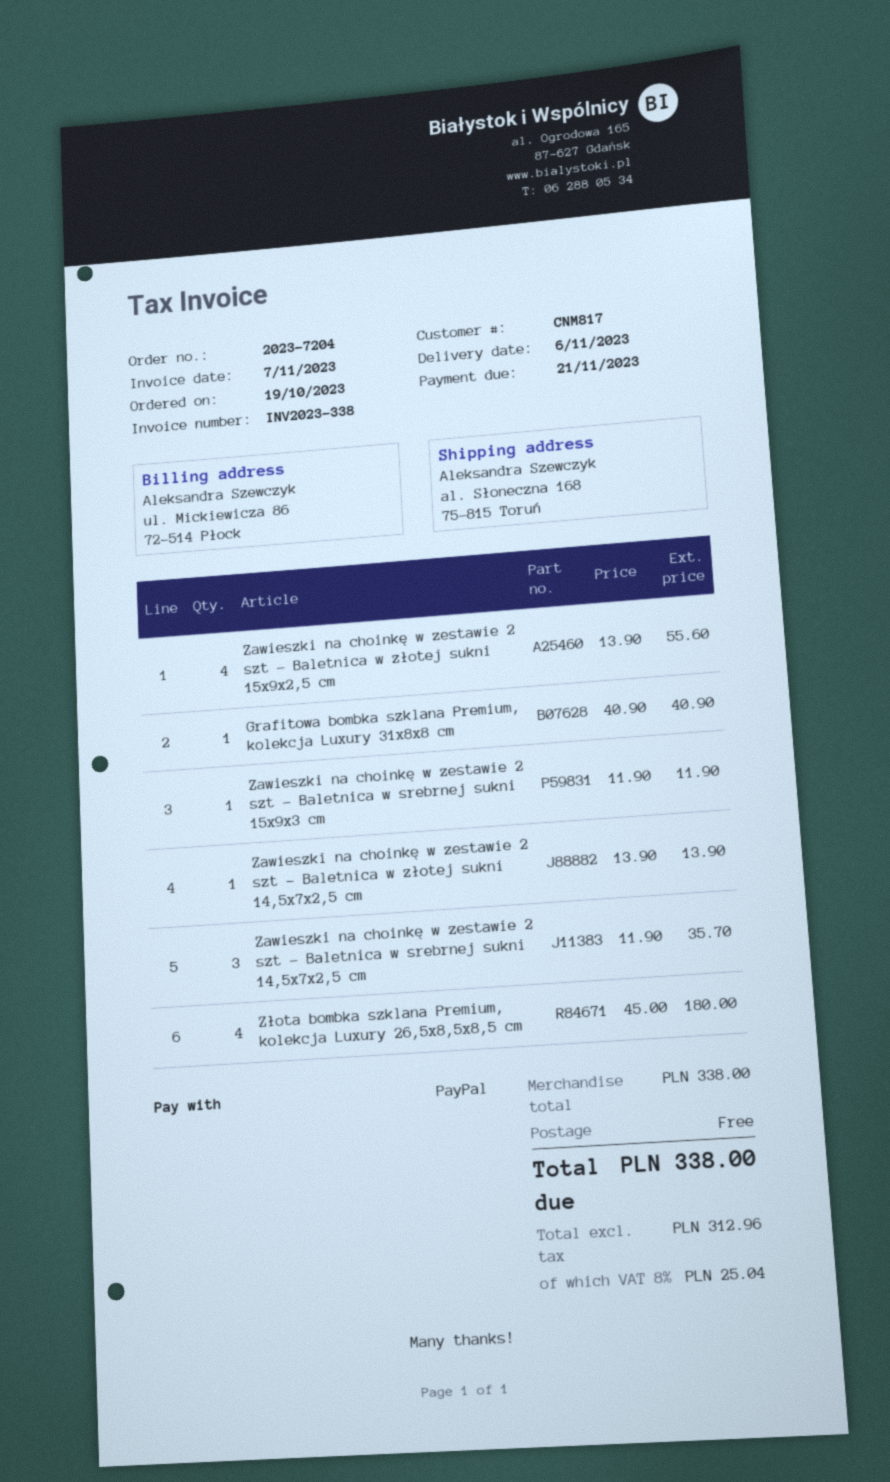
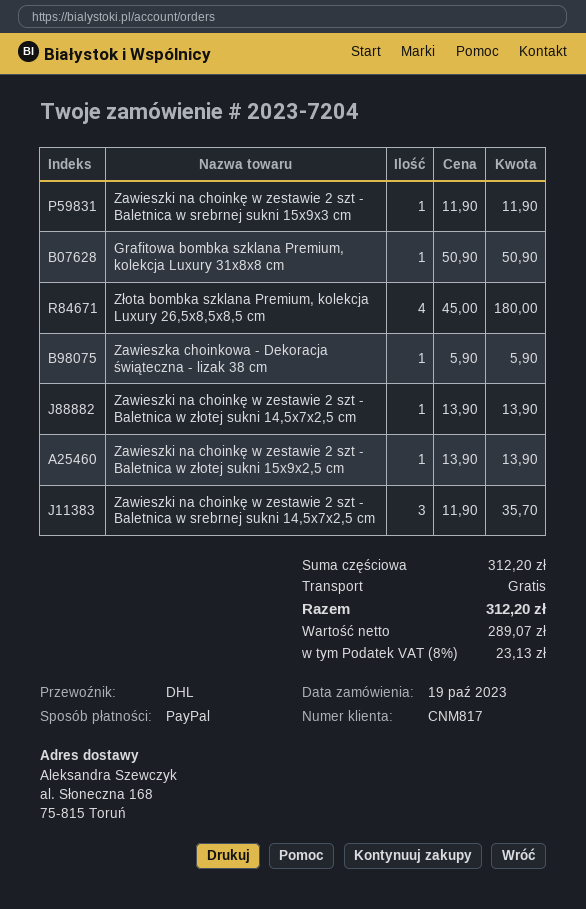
Zawieszki na choinkę w zestawie 2 szt - Baletnica w złotej sukni 15x9x2,5 cm: 4 x 13.90 = 55.60 -> 1 x 13.90 = 13.90
Grafitowa bombka szklana Premium, kolekcja Luxury 31x8x8 cm: 1 x 40.90 = 40.90 -> 1 x 50.90 = 50.90
Zawieszka choinkowa - Dekoracja świąteczna - lizak 38 cm: none -> 1 x 5.90 = 5.90
subtotal: 338.00 -> 312.20
net: 312.96 -> 289.07
tax: 8% = 25.04 -> 8% = 23.13
total: 338.00 -> 312.20

